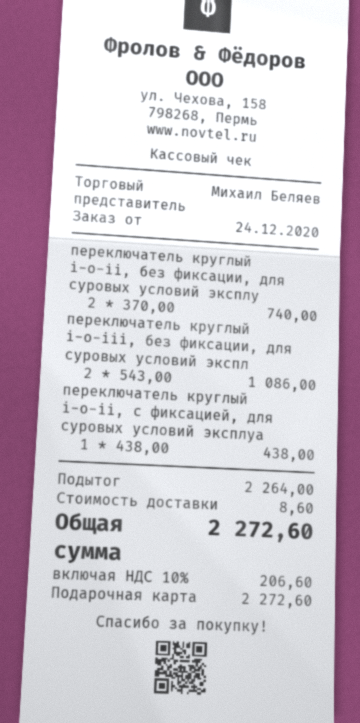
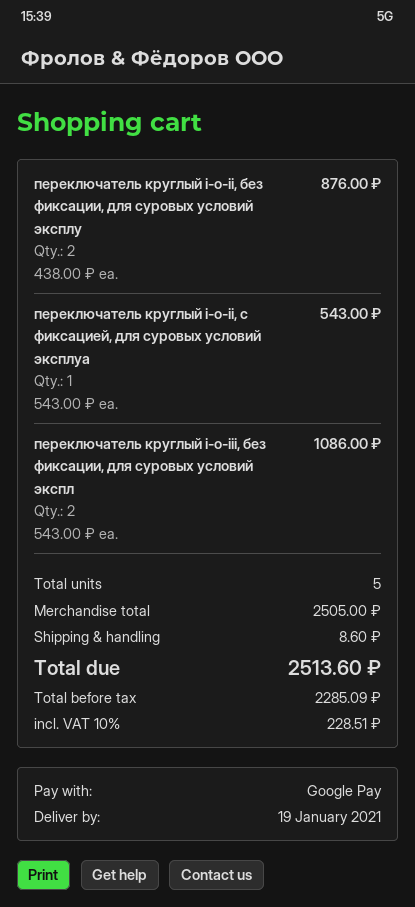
payment method: gift card -> Google Pay
переключатель круглый i-o-ii, без фиксации, для суровых условий эксплу: 2 x 370.00 = 740.00 -> 2 x 438.00 = 876.00
переключатель круглый i-o-ii, с фиксацией, для суровых условий эксплуа: 1 x 438.00 = 438.00 -> 1 x 543.00 = 543.00
subtotal: 2264.00 -> 2505.00
tax: 10% = 206.60 -> 10% = 228.51
total: 2272.60 -> 2513.60

